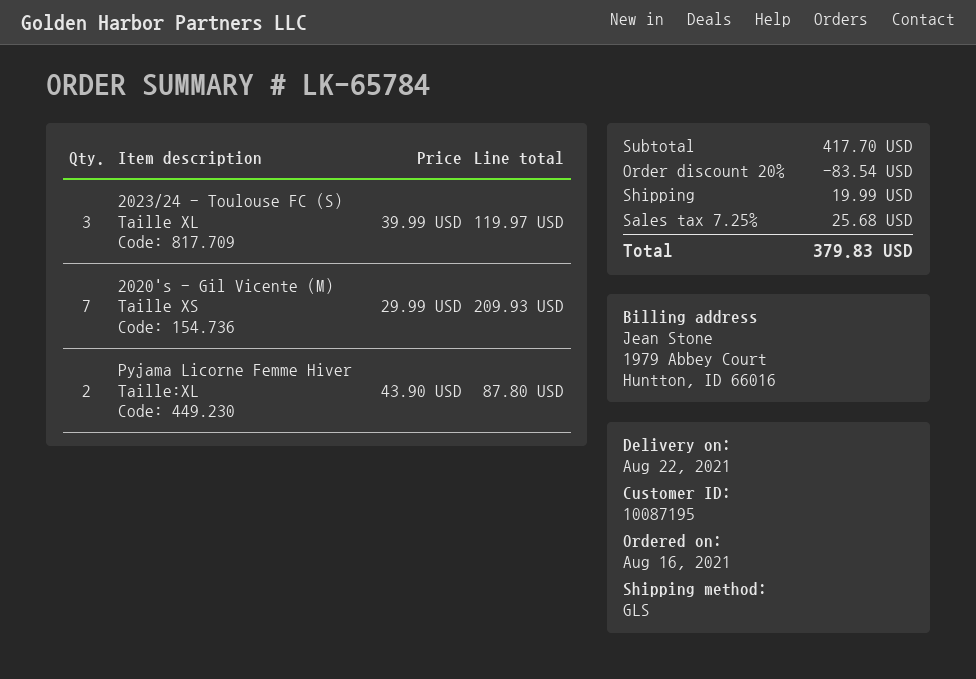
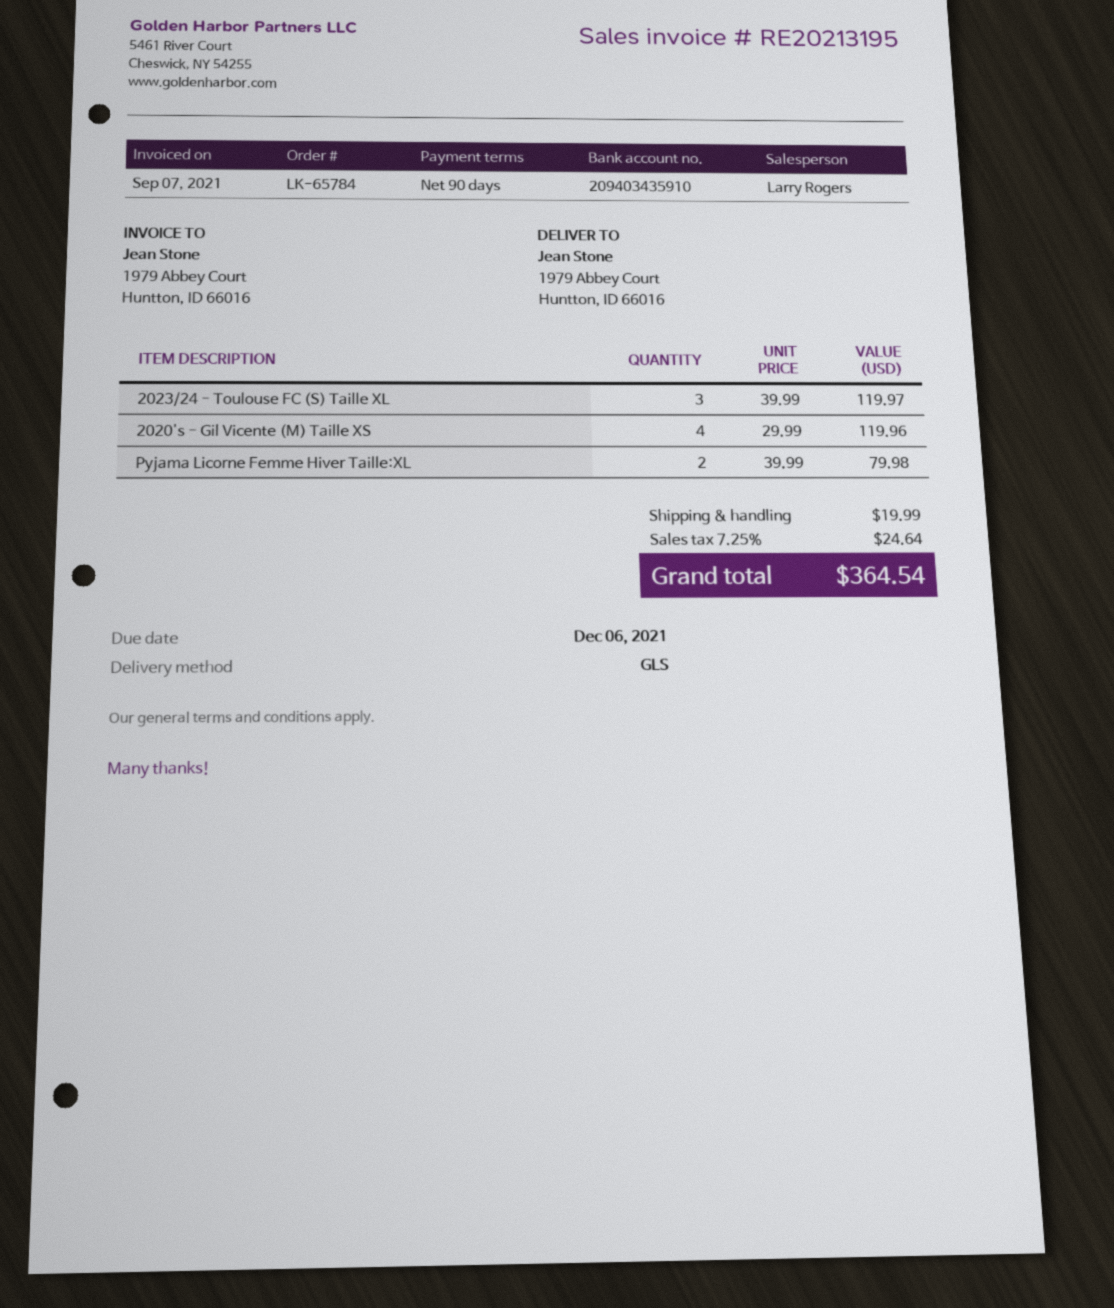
2020's - Gil Vicente (M) Taille XS: 7 x 29.99 = 209.93 -> 4 x 29.99 = 119.96
Pyjama Licorne Femme Hiver Taille:XL: 2 x 43.90 = 87.80 -> 2 x 39.99 = 79.98
discount: 20% = 83.54 -> none
tax: 7.25% = 25.68 -> 7.25% = 24.64
total: 379.83 -> 364.54

